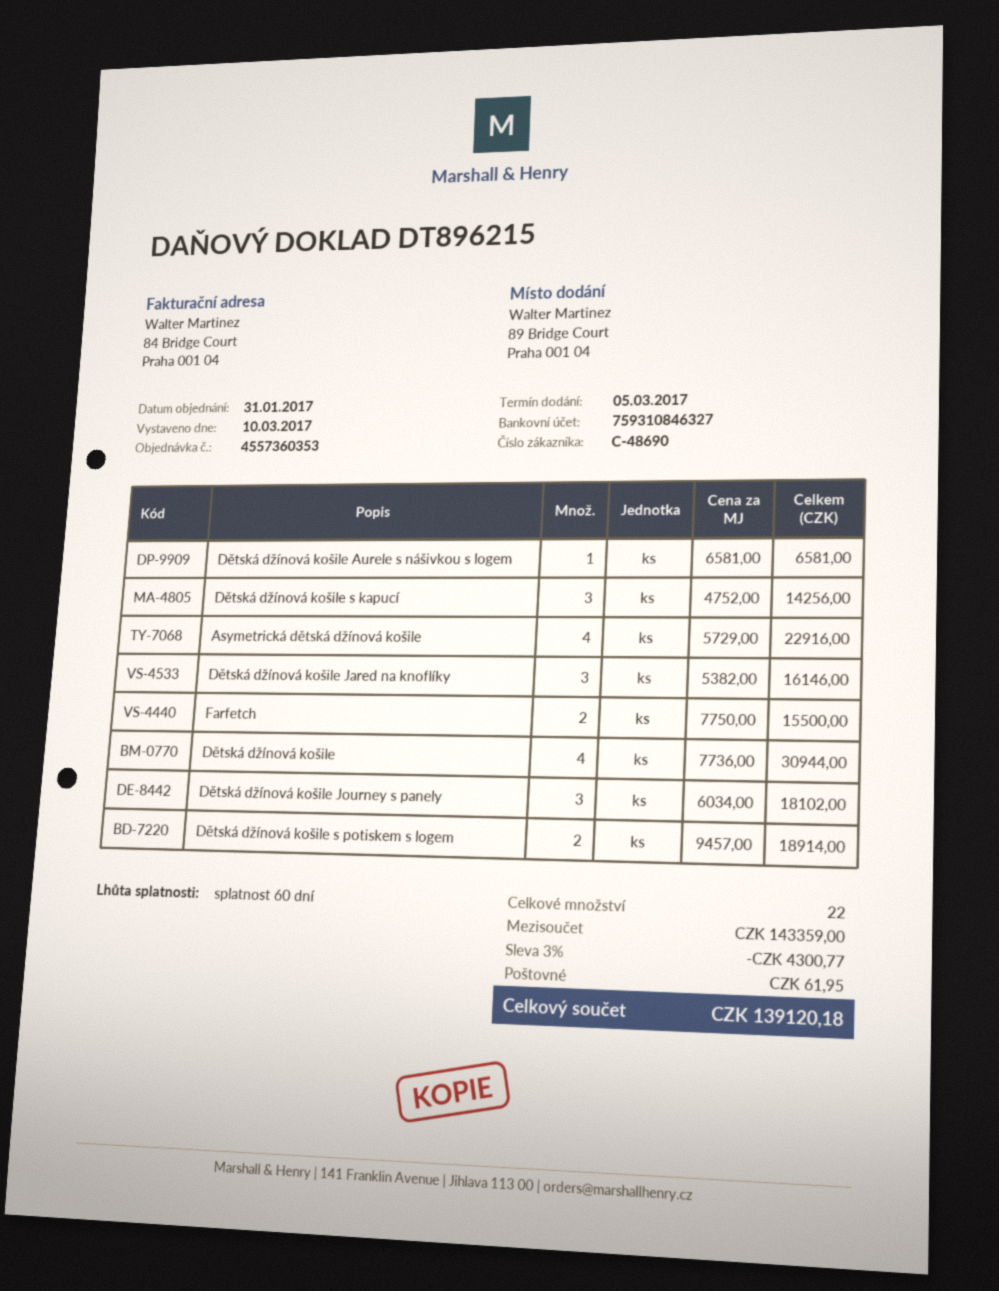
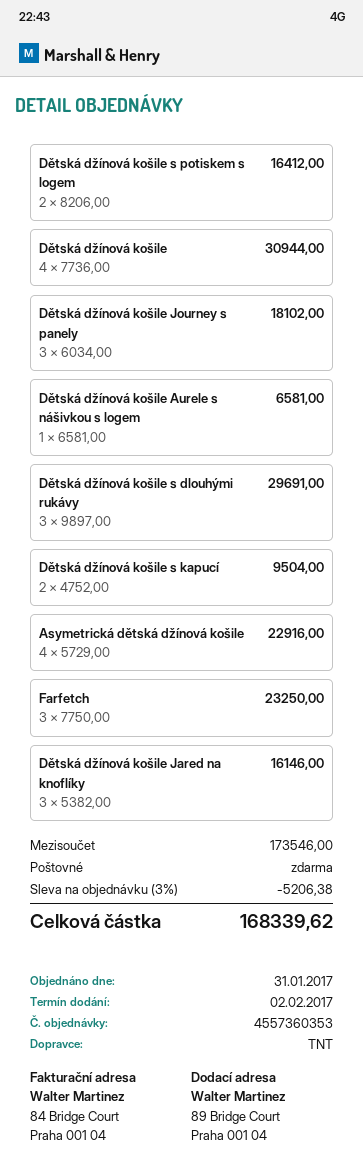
delivery date: 2017-03-05 -> 2017-02-02
Dětská džínová košile s kapucí: 3 x 4752.00 = 14256.00 -> 2 x 4752.00 = 9504.00
Farfetch: 2 x 7750.00 = 15500.00 -> 3 x 7750.00 = 23250.00
Dětská džínová košile s potiskem s logem: 2 x 9457.00 = 18914.00 -> 2 x 8206.00 = 16412.00
Dětská džínová košile s dlouhými rukávy: none -> 3 x 9897.00 = 29691.00
subtotal: 143359.00 -> 173546.00
discount: 3% = 4300.77 -> 3% = 5206.38
shipping: 61.95 -> 0.00
total: 139120.18 -> 168339.62

